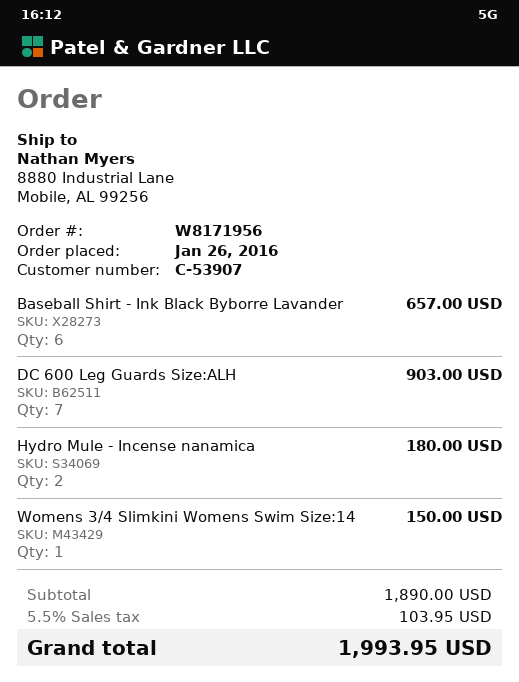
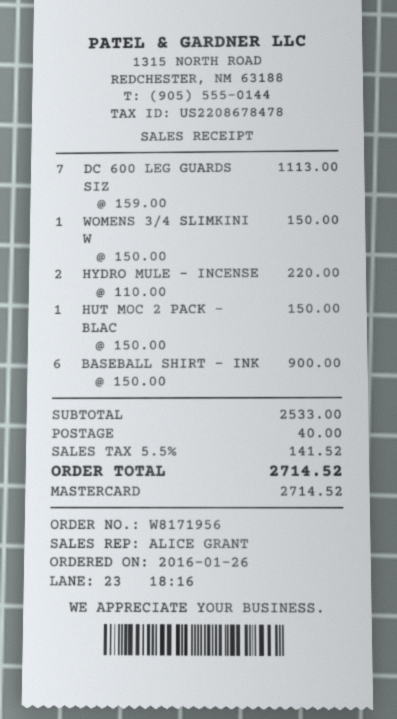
Baseball Shirt - Ink Black Byborre Lavander: 6 for 657.00 -> 6 for 900.00
DC 600 Leg Guards Size:ALH: 7 for 903.00 -> 7 for 1113.00
Hydro Mule - Incense nanamica: 2 for 180.00 -> 2 for 220.00
HUT MOC 2 PACK - BLAC: none -> 1 for 150.00
subtotal: 1890.00 -> 2533.00
shipping: none -> 40.00
tax: 5.5% = 103.95 -> 5.5% = 141.52
total: 1993.95 -> 2714.52

